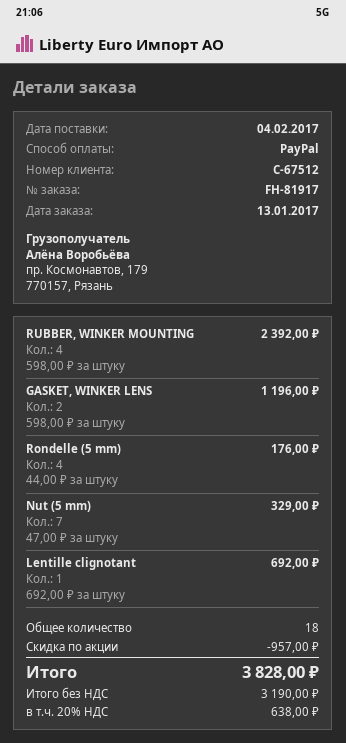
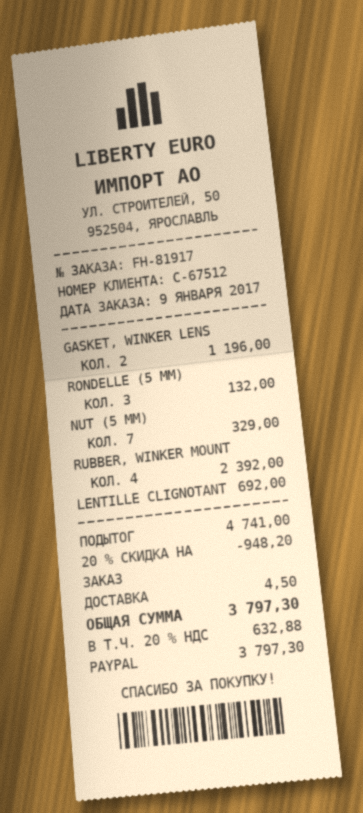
order date: 2017-01-13 -> 2017-01-09
Rondelle (5 mm): 4 for 176.00 -> 3 for 132.00
discount: 957.00 -> 948.20
shipping: none -> 4.50
tax: 20% = 638.00 -> 20% = 632.88
total: 3828.00 -> 3797.30

